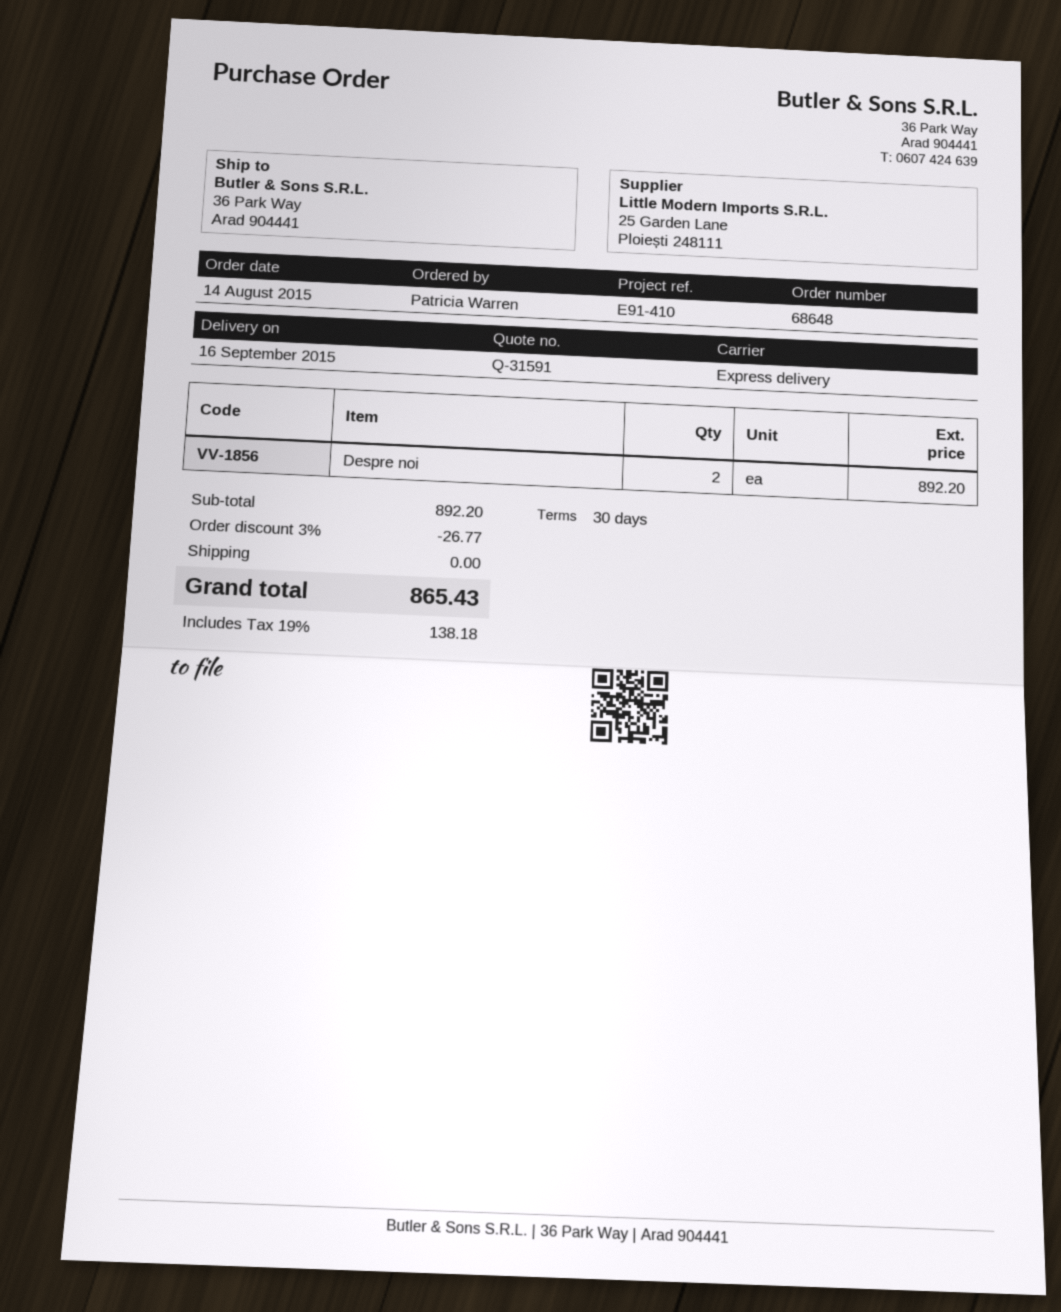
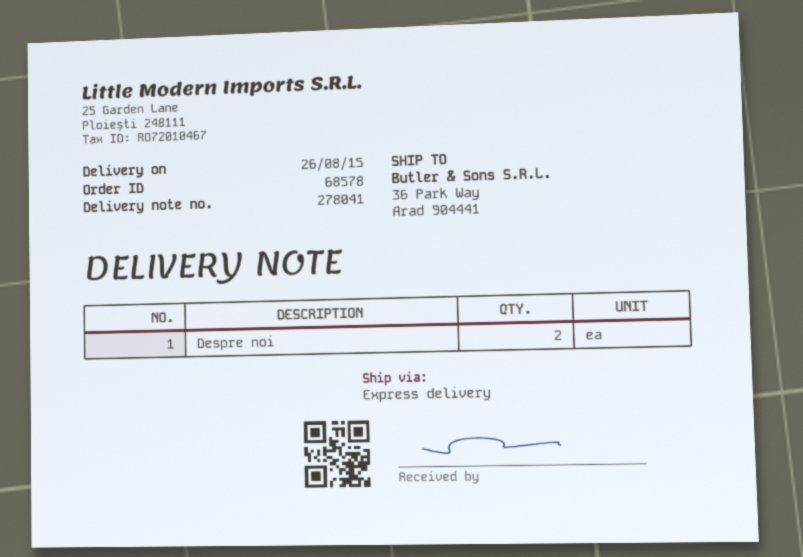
order number: 68648 -> 68578
delivery date: 2015-09-16 -> 2015-08-26

